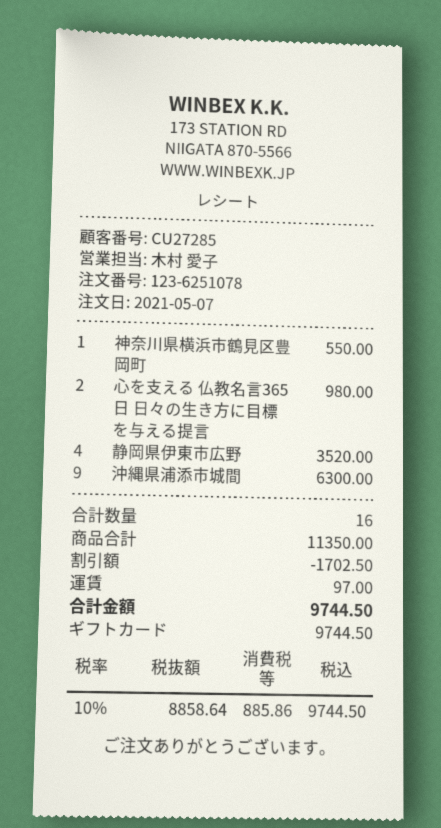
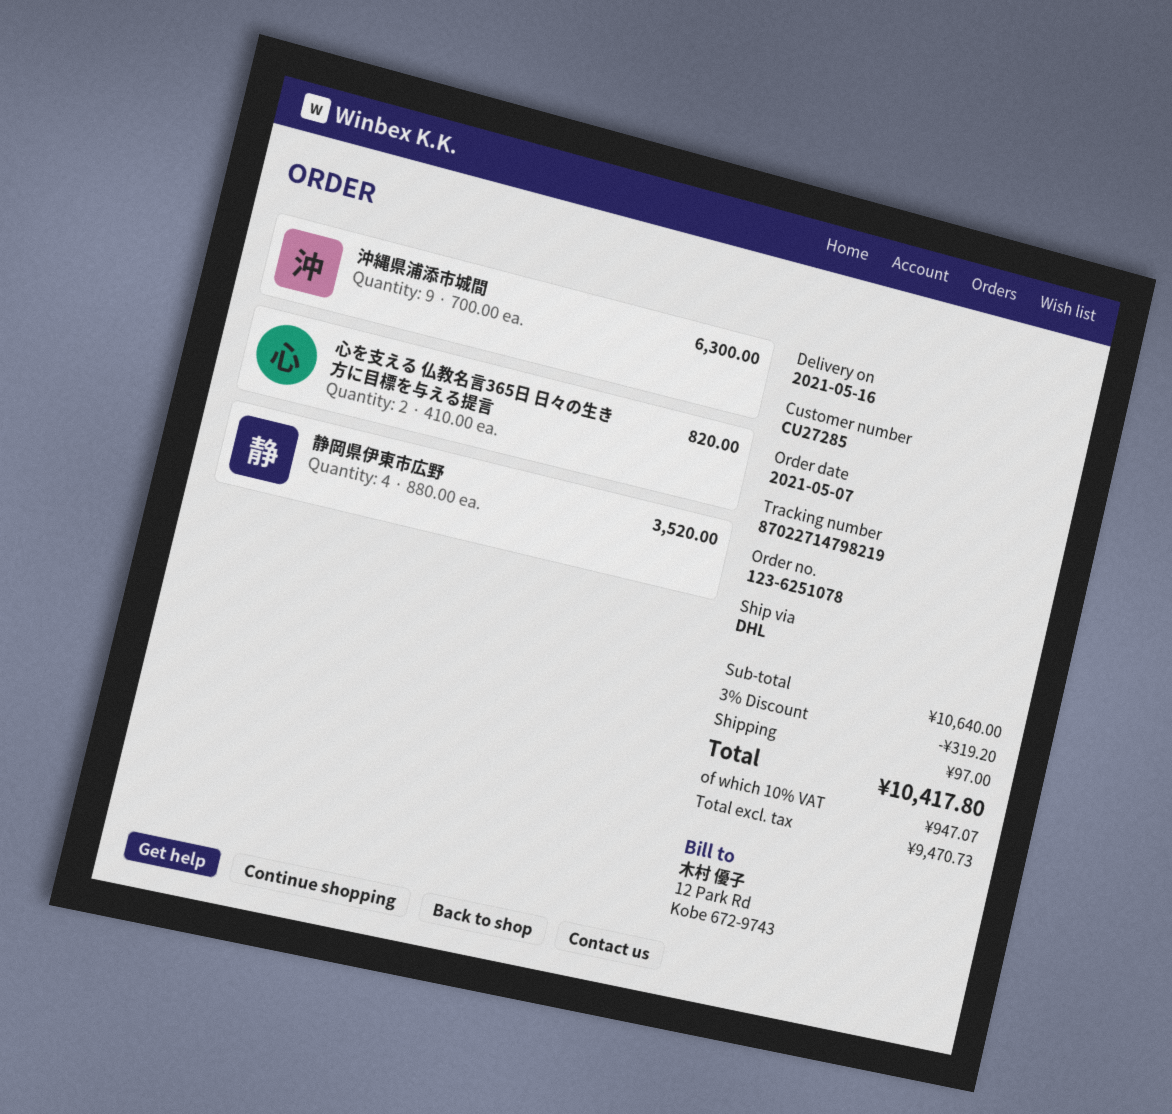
神奈川県横浜市鶴見区豊岡町: 1 for 550.00 -> none
心を支える 仏教名言365日 日々の生き方に目標を与える提言: 2 for 980.00 -> 2 for 820.00
subtotal: 11350.00 -> 10640.00
discount: 1702.50 -> 319.20
net: 8858.64 -> 9470.73
tax: 10% = 885.86 -> 10% = 947.07
total: 9744.50 -> 10417.80

